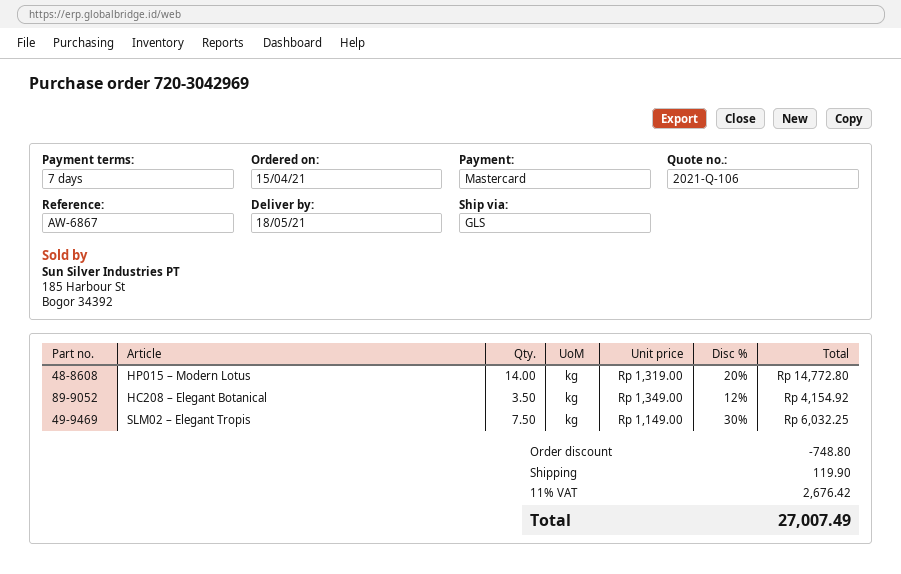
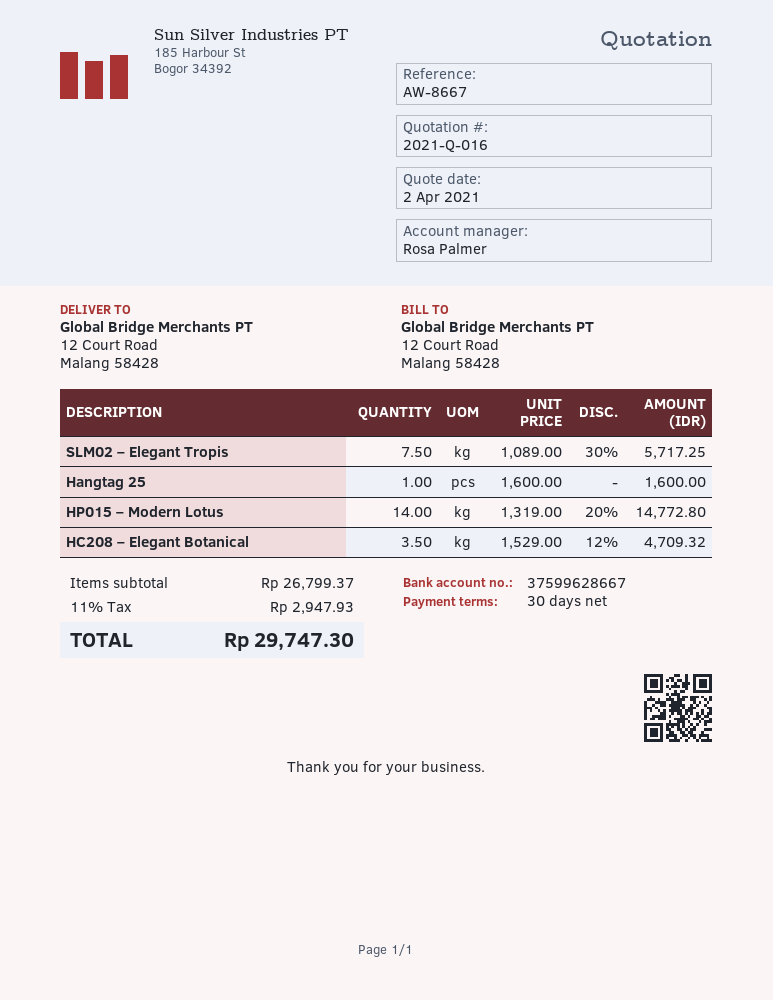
quote number: 2021-Q-106 -> 2021-Q-016
payment terms: 7 days -> 30 days
reference: AW-6867 -> AW-8667
HC208 – Elegant Botanical: 3.5 x 1349.00 - 12% = 4154.92 -> 3.5 x 1529.00 - 12% = 4709.32
SLM02 – Elegant Tropis: 7.5 x 1149.00 - 30% = 6032.25 -> 7.5 x 1089.00 - 30% = 5717.25
Hangtag 25: none -> 1 x 1600.00 = 1600.00
discount: 748.80 -> none
shipping: 119.90 -> none
tax: 11% = 2676.42 -> 11% = 2947.93
total: 27007.49 -> 29747.30

